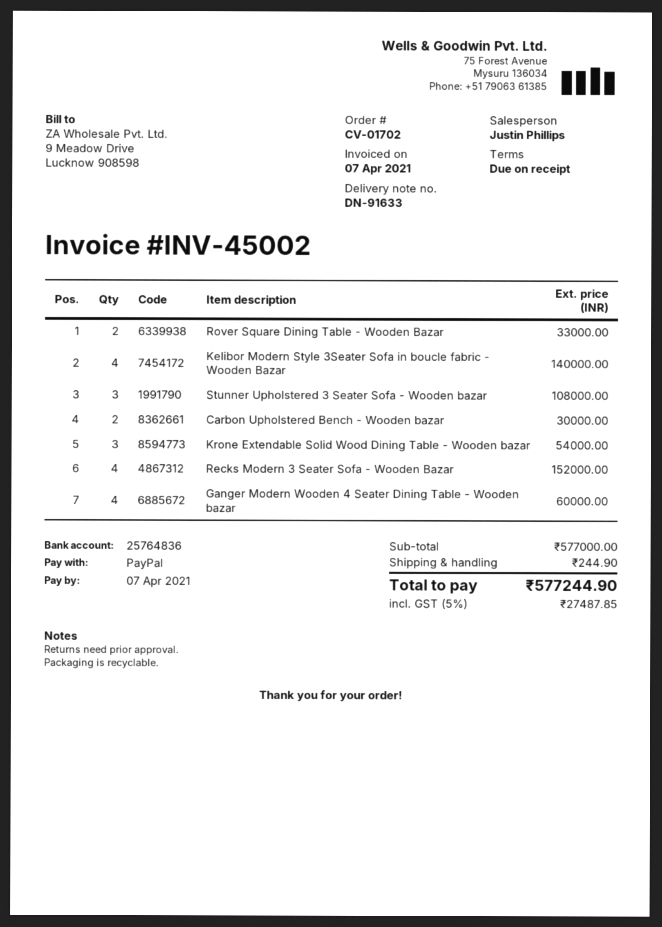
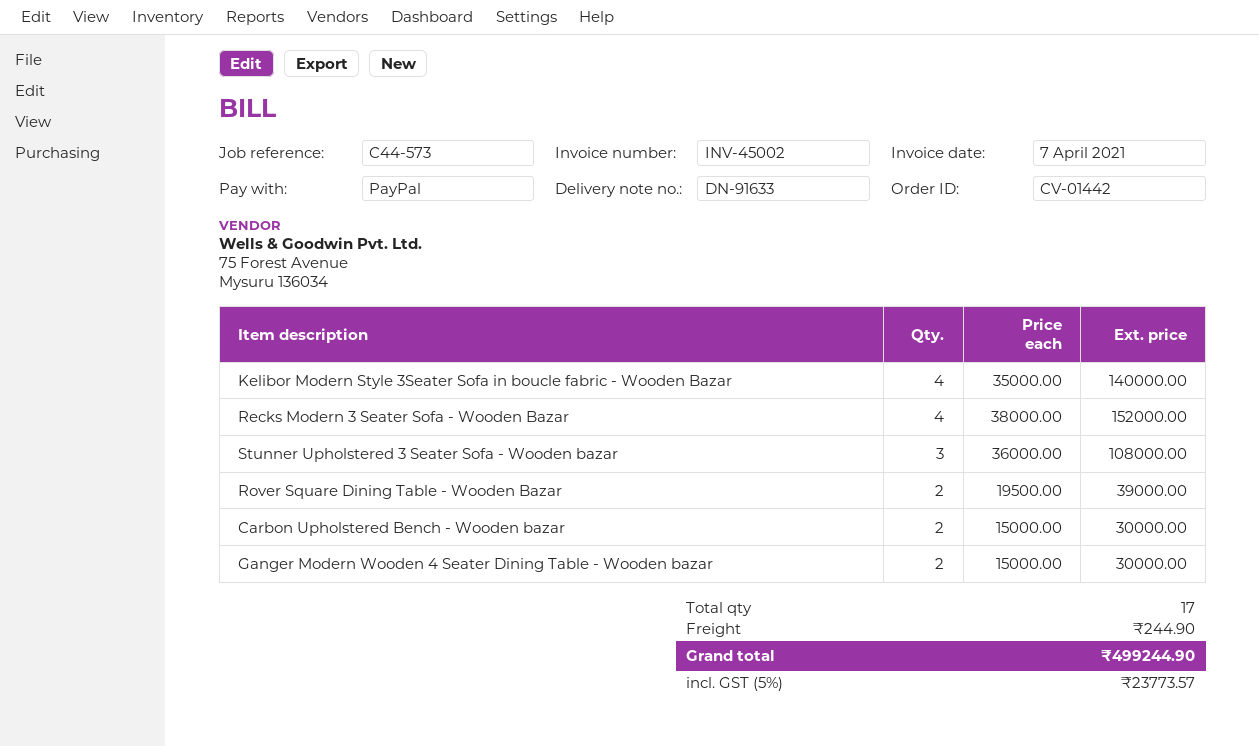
order number: CV-01702 -> CV-01442
Rover Square Dining Table - Wooden Bazar: 2 for 33000.00 -> 2 for 39000.00
Krone Extendable Solid Wood Dining Table - Wooden bazar: 3 for 54000.00 -> none
Ganger Modern Wooden 4 Seater Dining Table - Wooden bazar: 4 for 60000.00 -> 2 for 30000.00
tax: 5% = 27487.85 -> 5% = 23773.57
total: 577244.90 -> 499244.90

